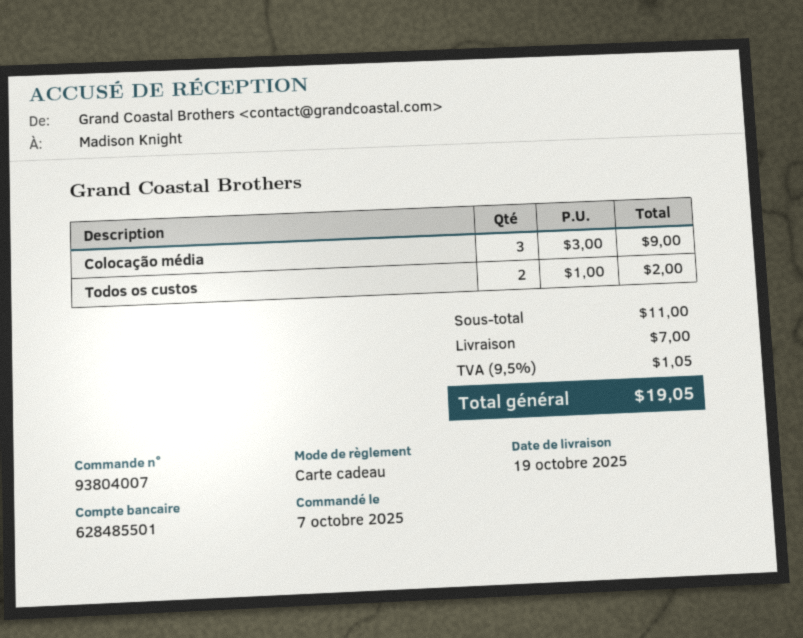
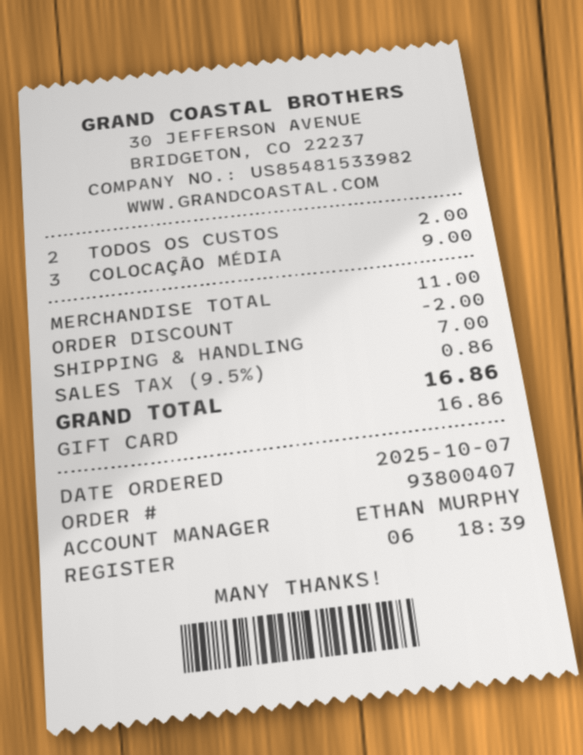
order number: 93804007 -> 93800407
discount: none -> 2.00
tax: 9.5% = 1.05 -> 9.5% = 0.86
total: 19.05 -> 16.86

